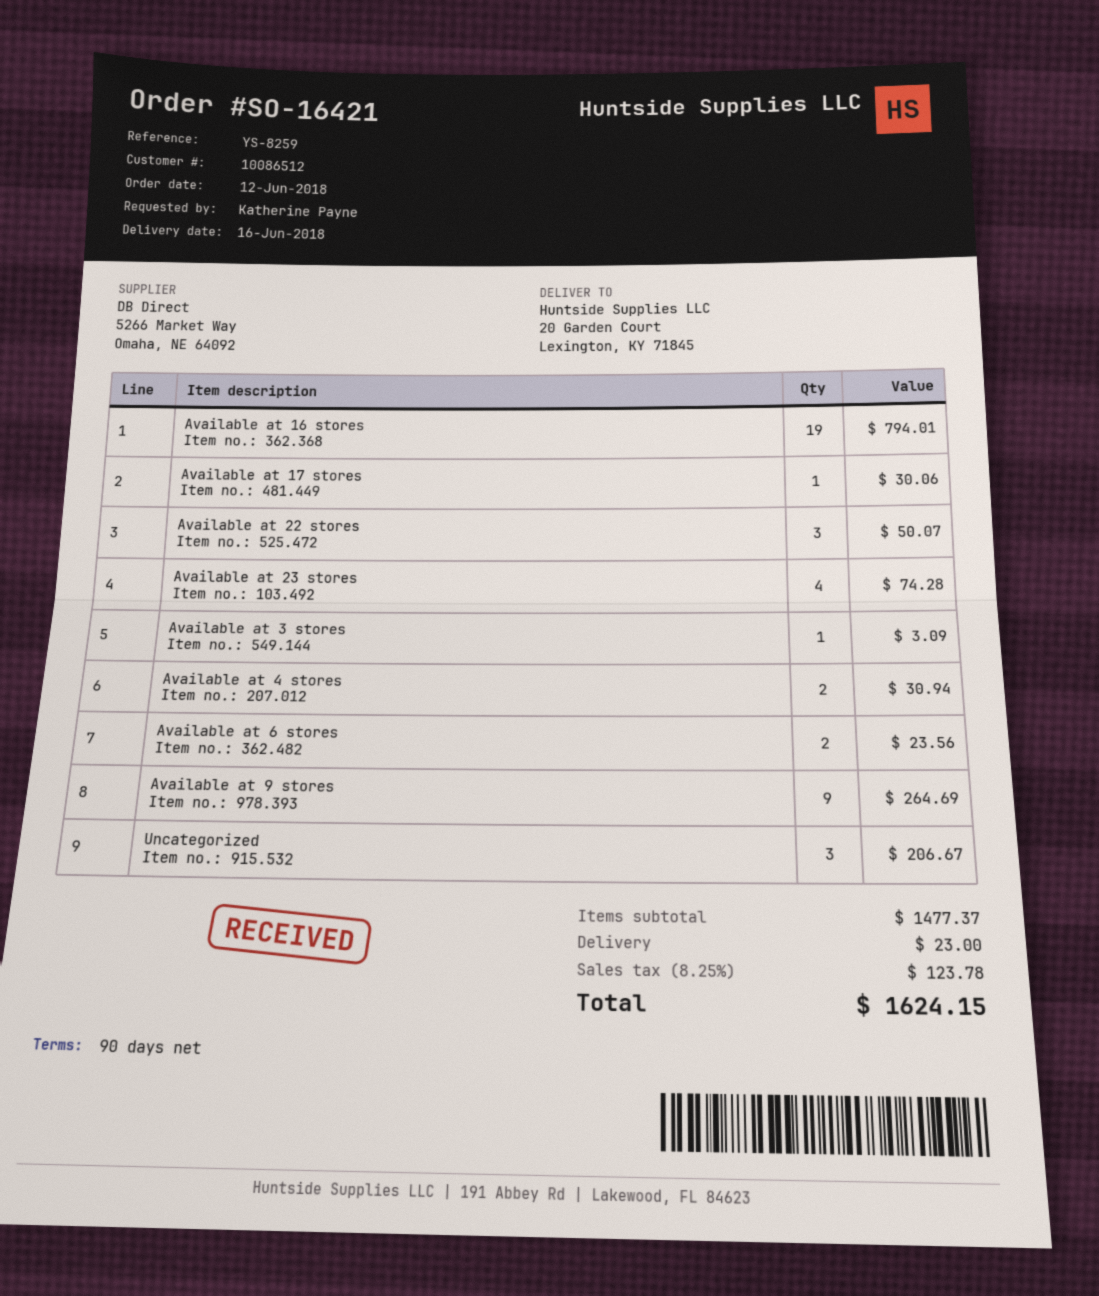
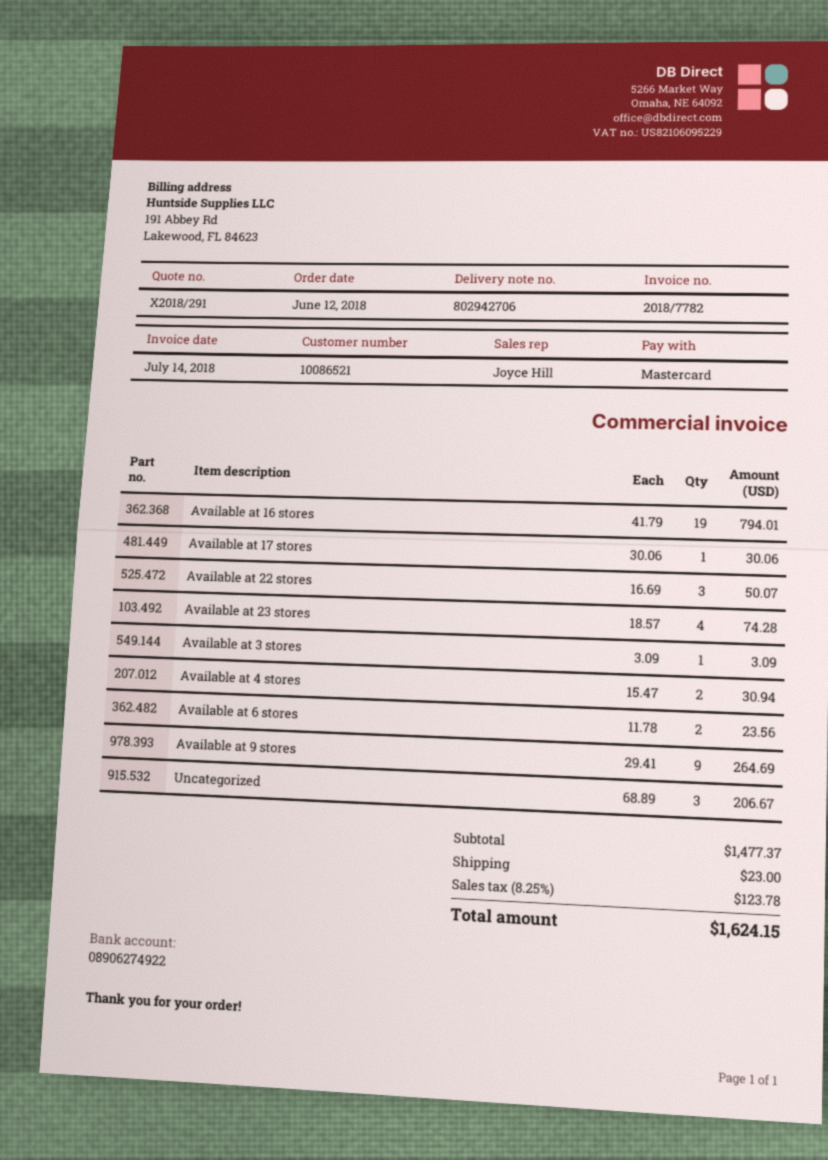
customer number: 10086512 -> 10086521

